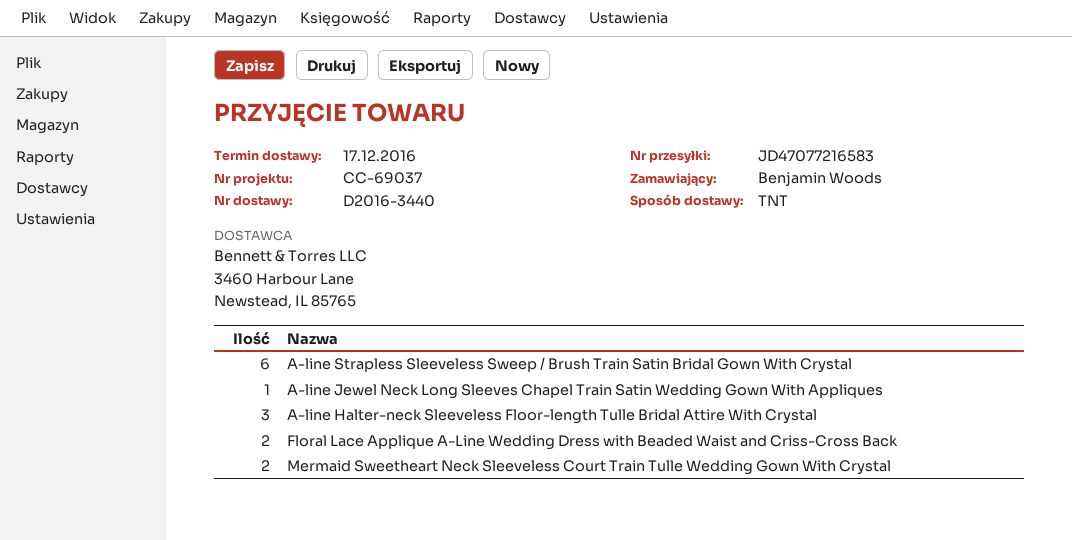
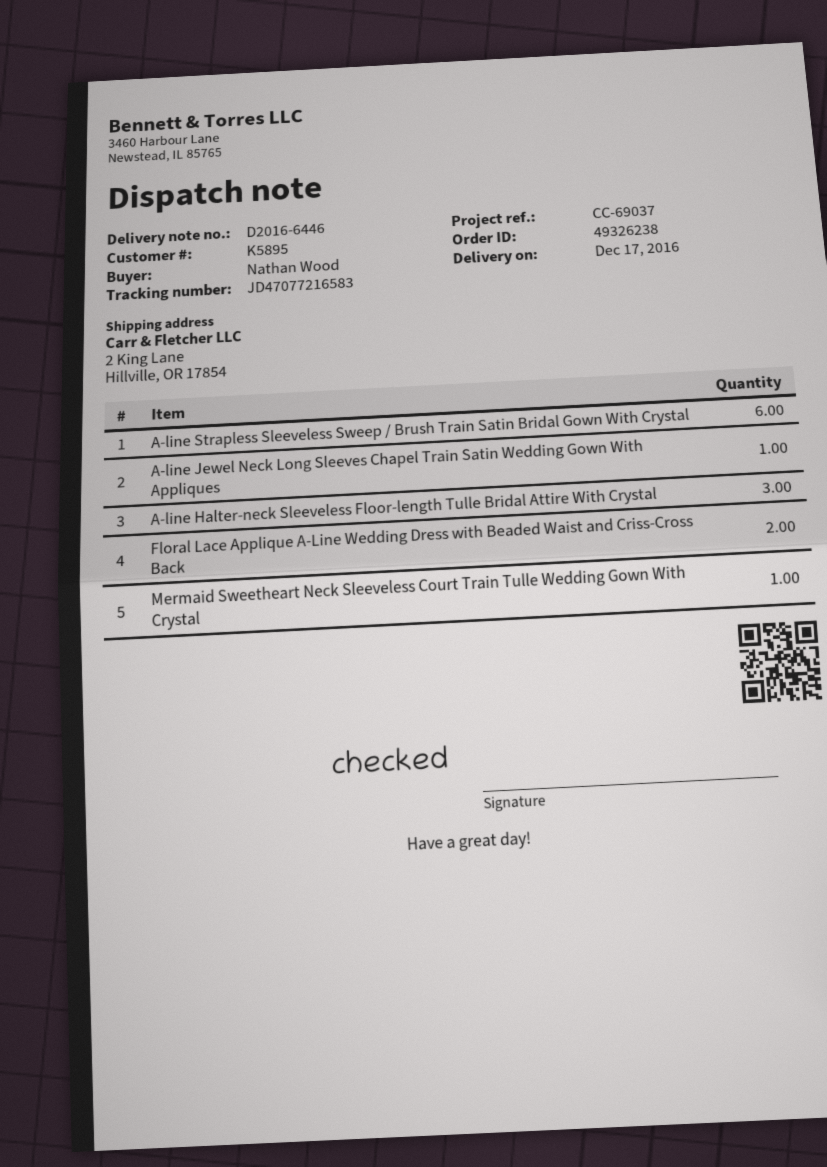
delivery note number: D2016-3440 -> D2016-6446
ordered by: Benjamin Woods -> Nathan Wood
Mermaid Sweetheart Neck Sleeveless Court Train Tulle Wedding Gown With Crystal: 2 -> 1

